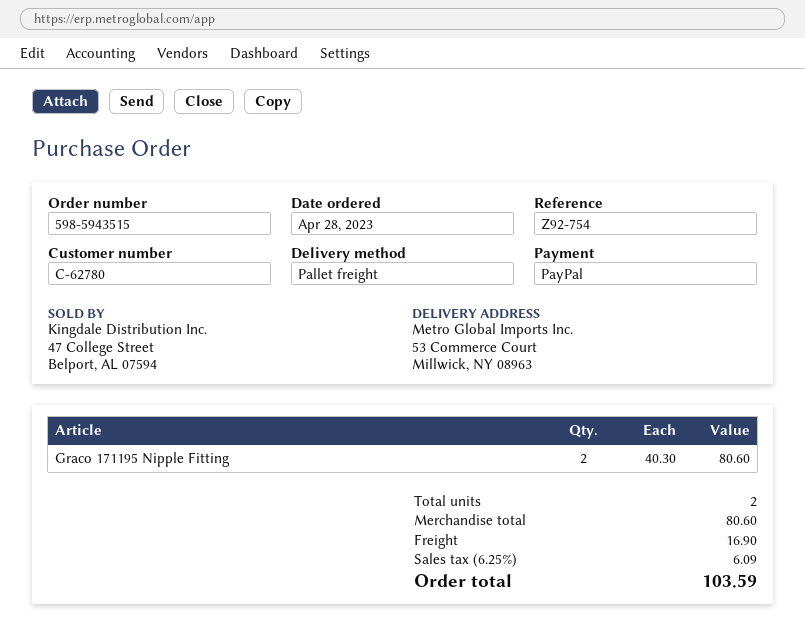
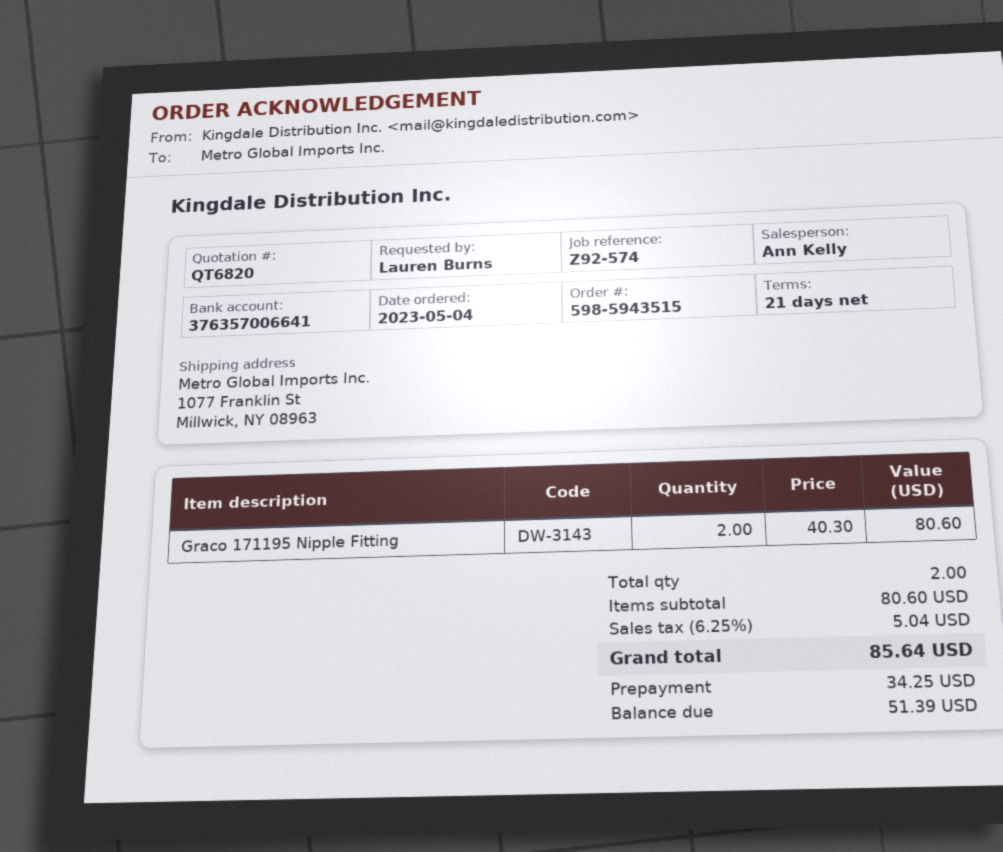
order date: 2023-04-28 -> 2023-05-04
reference: Z92-754 -> Z92-574
ship to: 53 Commerce Court, Millwick, NY 08963 -> 1077 Franklin St, Millwick, NY 08963
shipping: 16.90 -> none
tax: 6.25% = 6.09 -> 6.25% = 5.04
total: 103.59 -> 85.64

